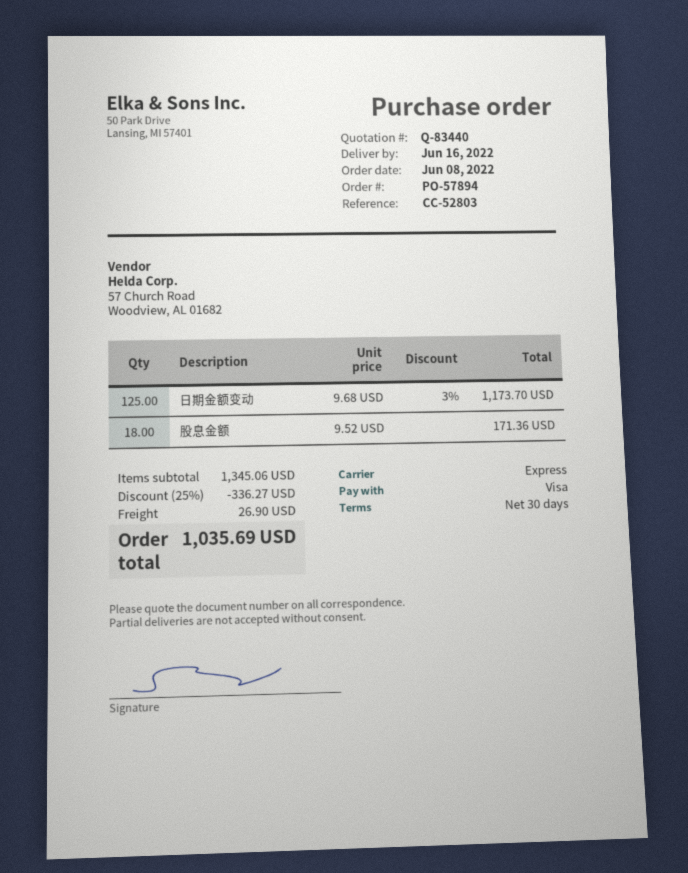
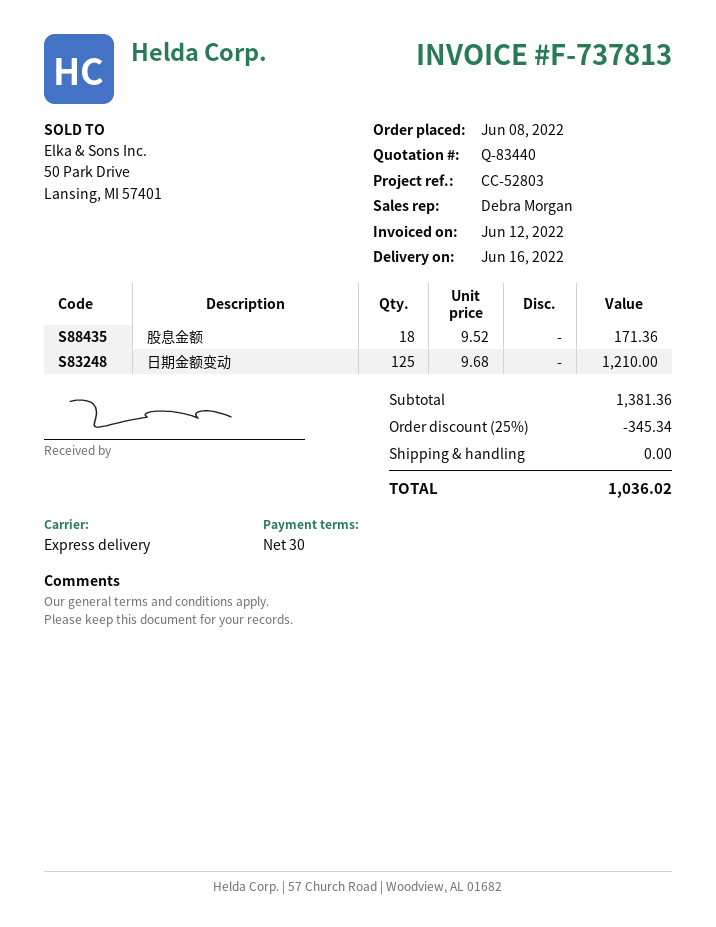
日期金额变动: 125 x 9.68 - 3% = 1173.70 -> 125 x 9.68 = 1210.00
subtotal: 1345.06 -> 1381.36
discount: 25% = 336.27 -> 25% = 345.34
shipping: 26.90 -> 0.00
total: 1035.69 -> 1036.02

